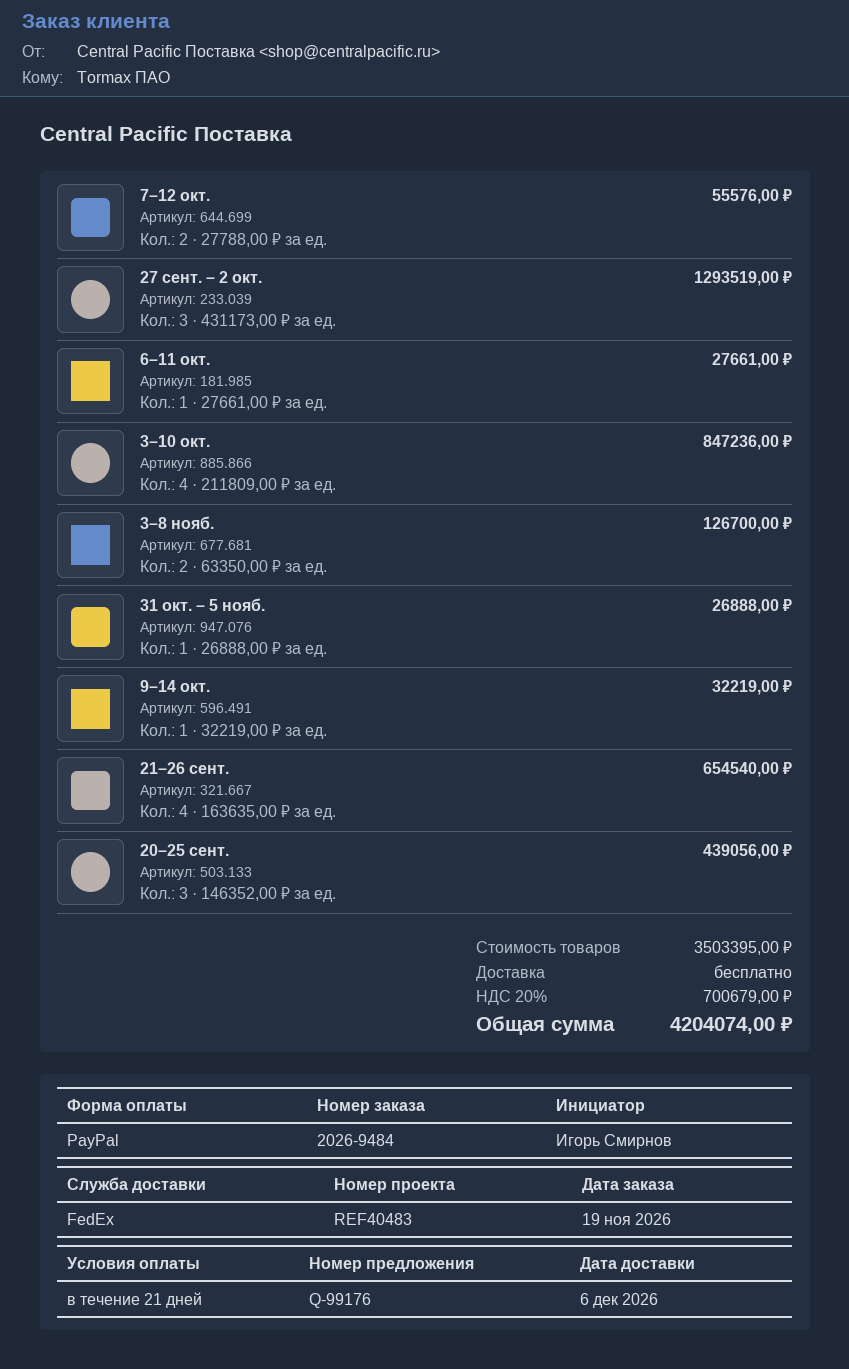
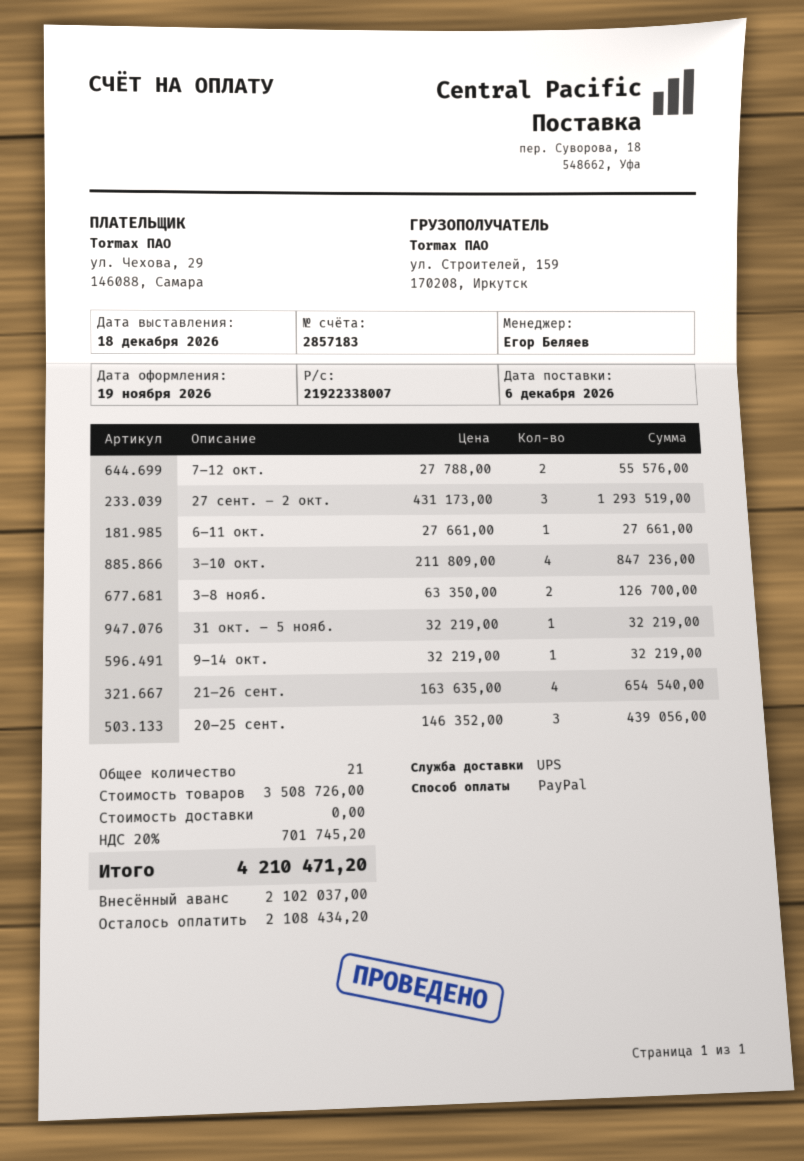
shipping method: FedEx -> UPS
31 окт. – 5 нояб.: 1 x 26888.00 = 26888.00 -> 1 x 32219.00 = 32219.00
subtotal: 3503395.00 -> 3508726.00
tax: 20% = 700679.00 -> 20% = 701745.20
total: 4204074.00 -> 4210471.20

